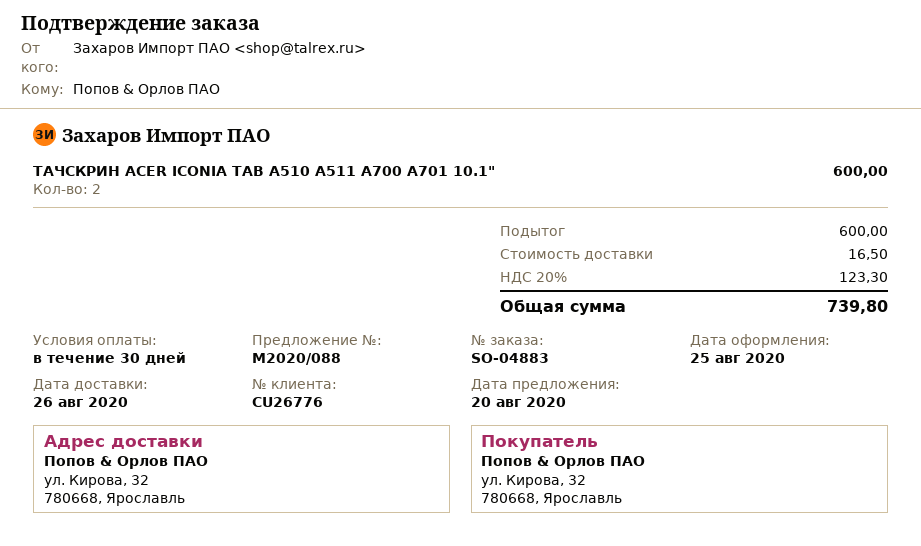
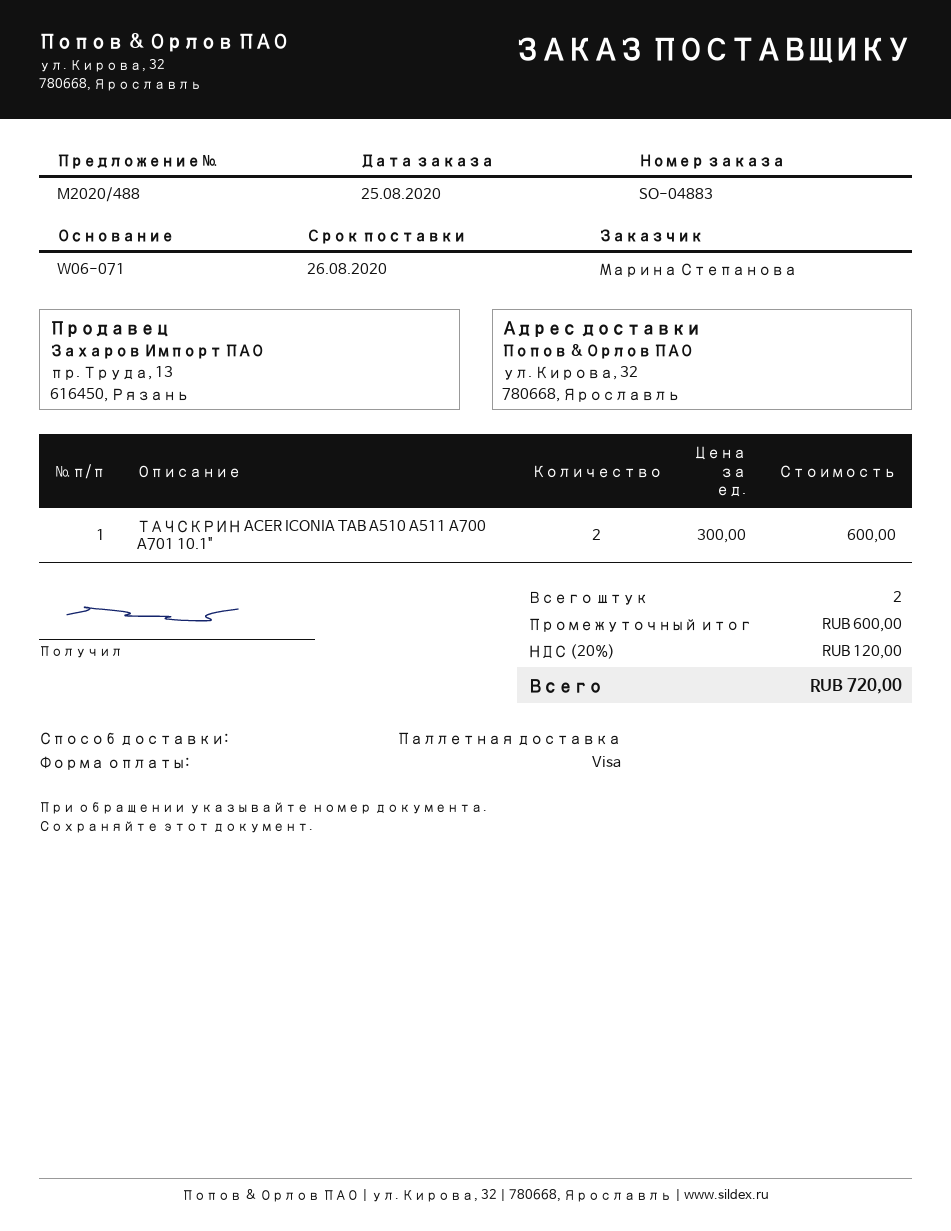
quote number: M2020/088 -> M2020/488
shipping: 16.50 -> none
tax: 20% = 123.30 -> 20% = 120.00
total: 739.80 -> 720.00

